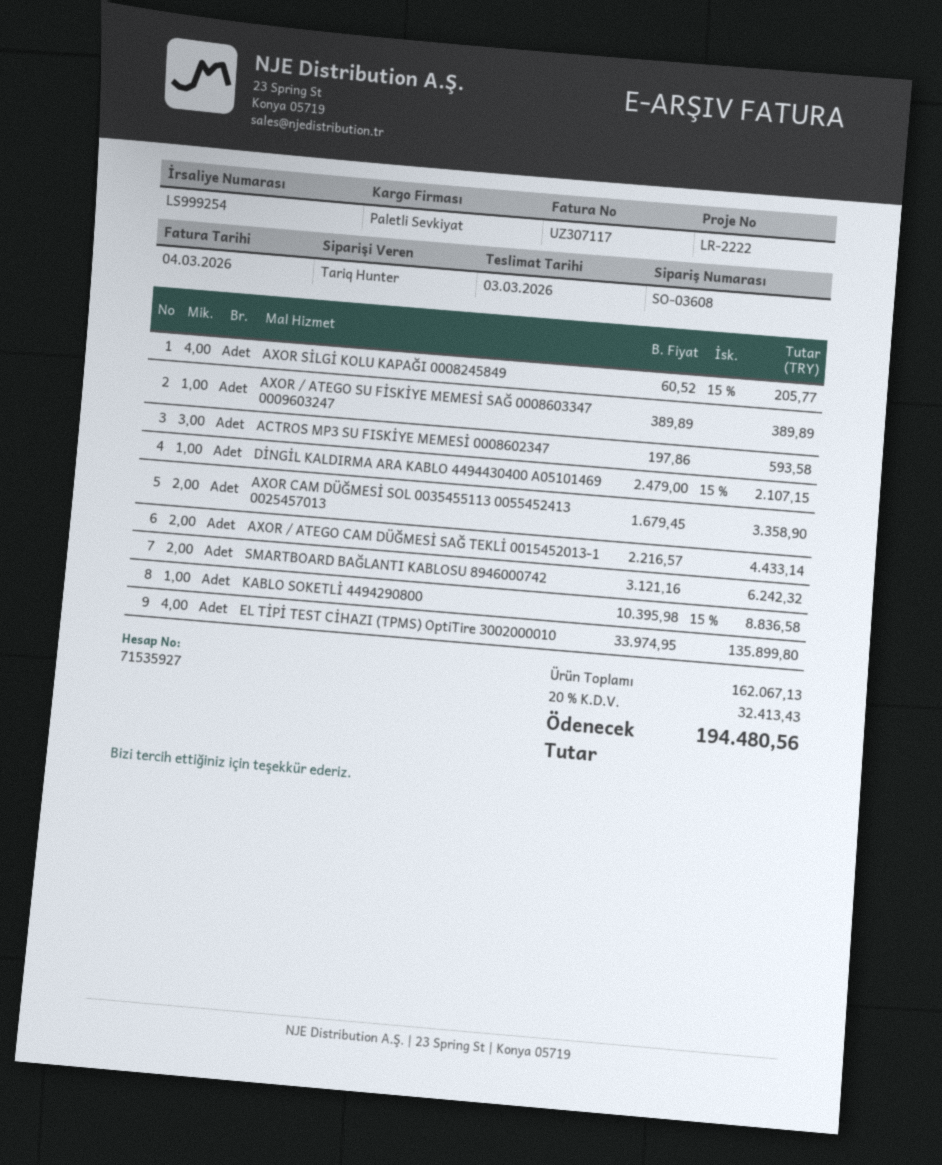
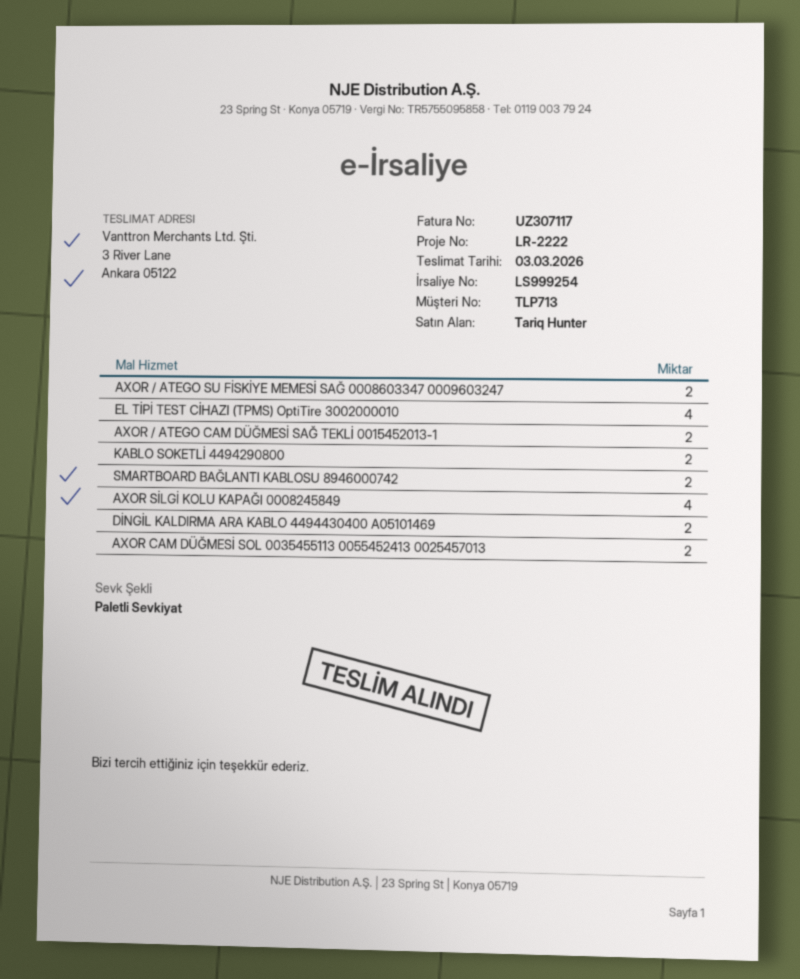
AXOR / ATEGO SU FİSKİYE MEMESİ SAĞ 0008603347 0009603247: 1 -> 2
ACTROS MP3 SU FISKİYE MEMESİ 0008602347: 3 -> none
DİNGİL KALDIRMA ARA KABLO 4494430400 A05101469: 1 -> 2
KABLO SOKETLİ 4494290800: 1 -> 2

